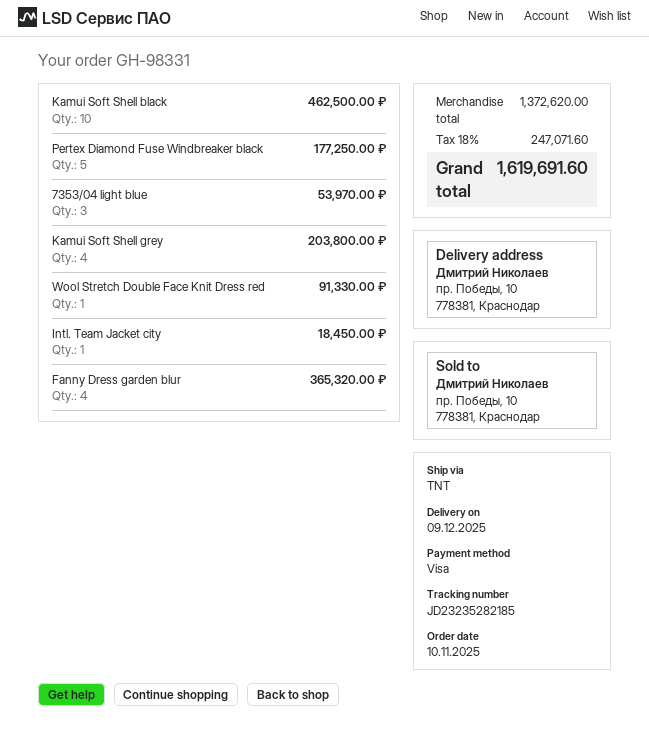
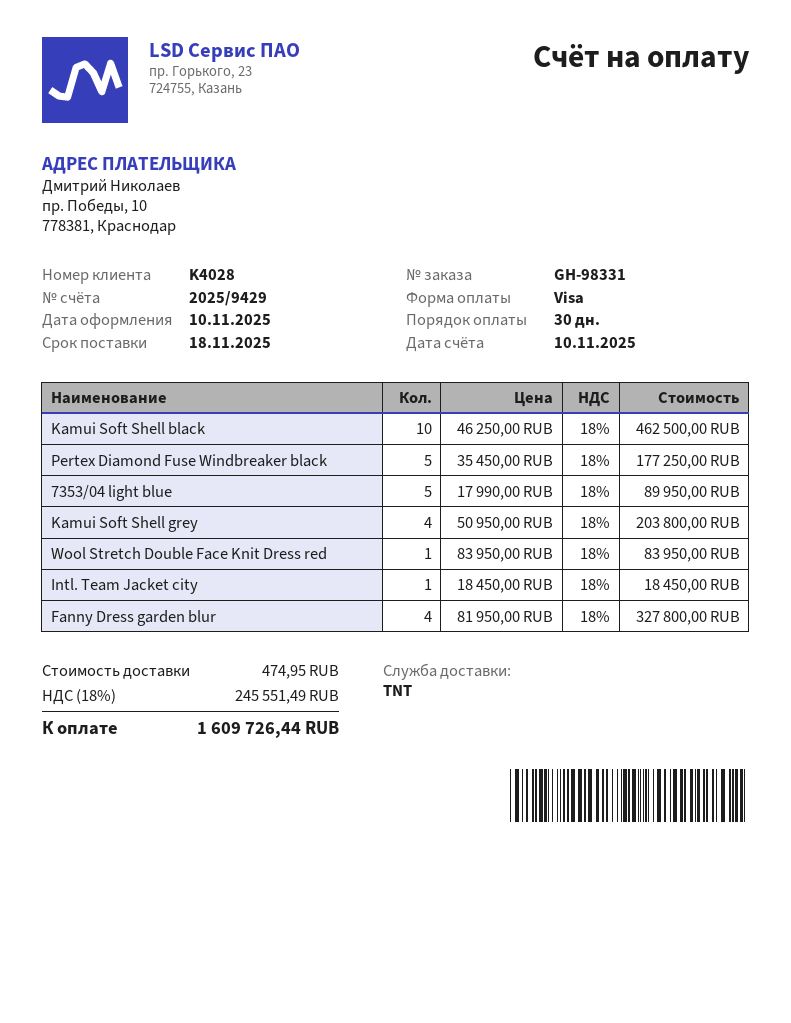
delivery date: 2025-12-09 -> 2025-11-18
7353/04 light blue: 3 for 53970.00 -> 5 for 89950.00
Wool Stretch Double Face Knit Dress red: 1 for 91330.00 -> 1 for 83950.00
Fanny Dress garden blur: 4 for 365320.00 -> 4 for 327800.00
shipping: none -> 474.95
tax: 18% = 247071.60 -> 18% = 245551.49
total: 1619691.60 -> 1609726.44

